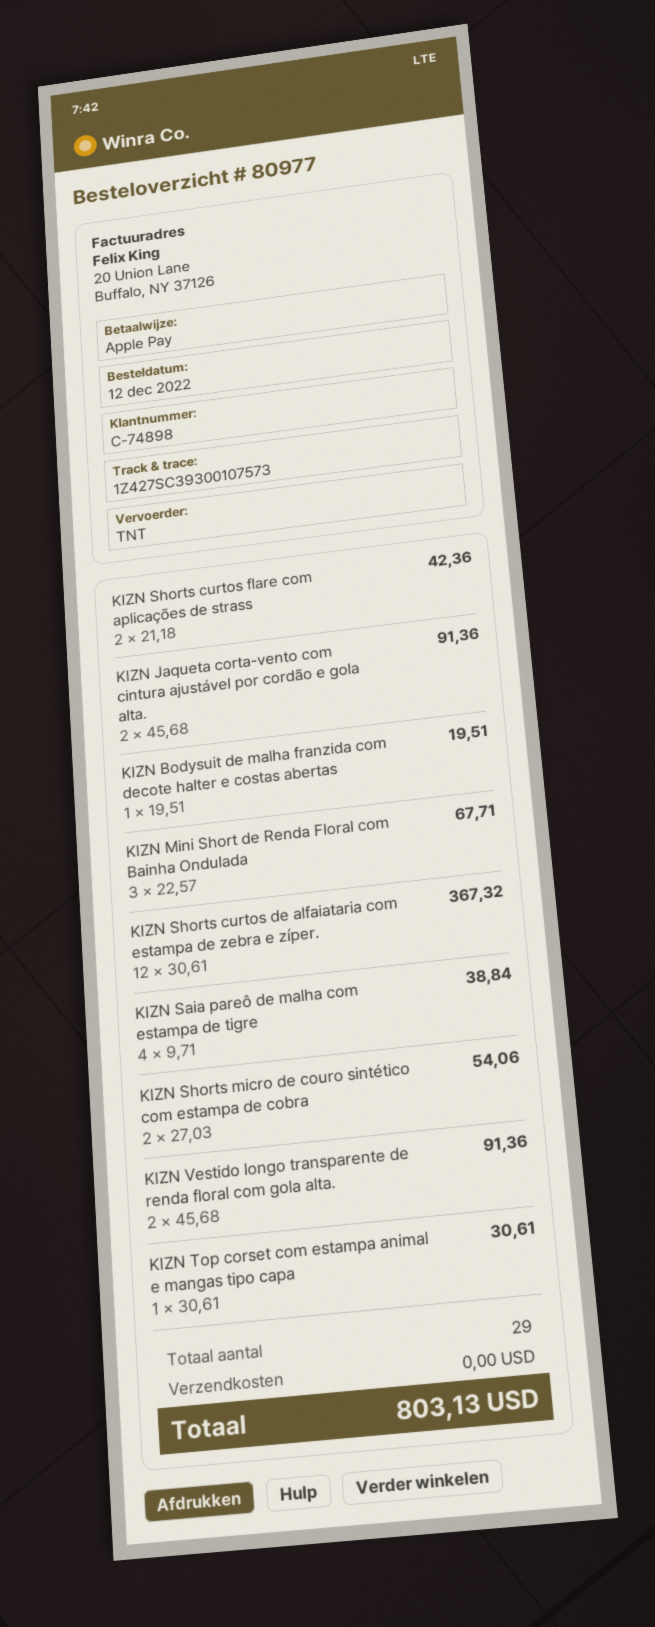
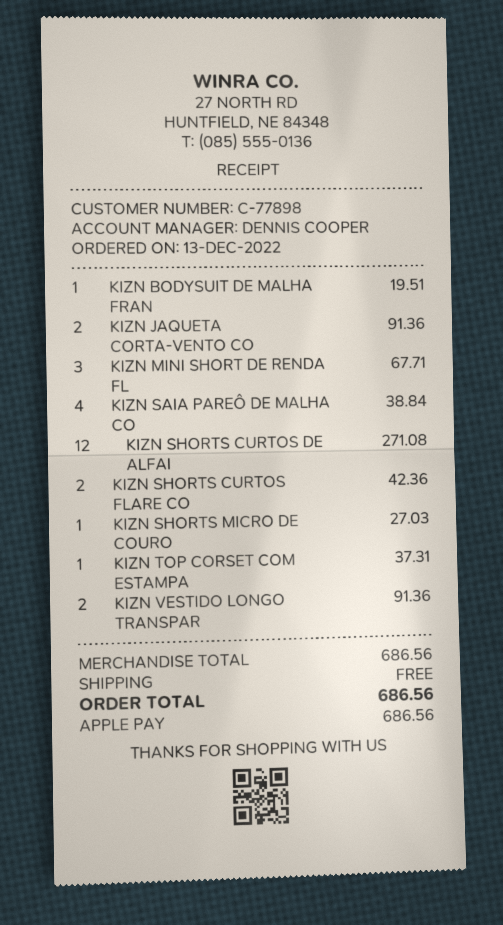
order date: 2022-12-12 -> 2022-12-13
customer number: C-74898 -> C-77898
KIZN Shorts curtos de alfaiataria com estampa de zebra e zíper.: 12 for 367.32 -> 12 for 271.08
KIZN Shorts micro de couro sintético com estampa de cobra: 2 for 54.06 -> 1 for 27.03
KIZN Top corset com estampa animal e mangas tipo capa: 1 for 30.61 -> 1 for 37.31
total: 803.13 -> 686.56

